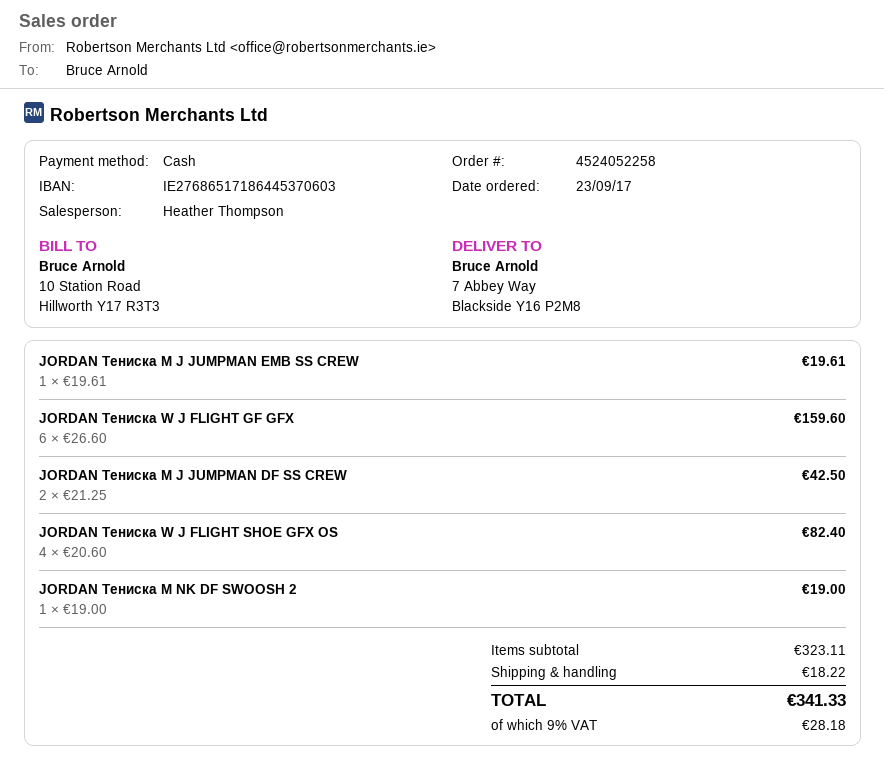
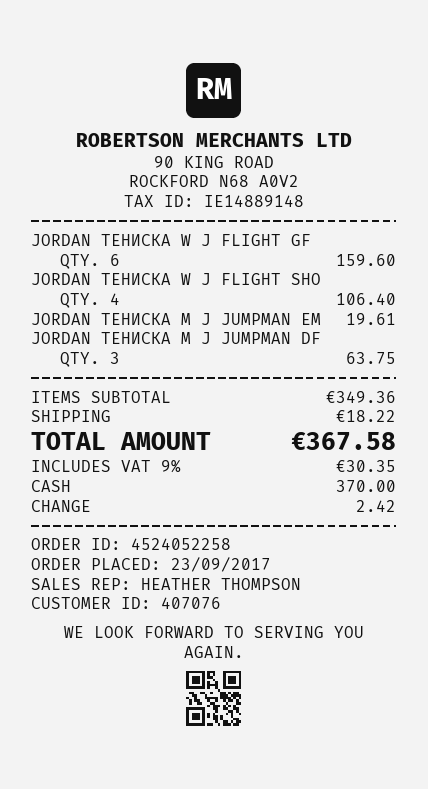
JORDAN Тениска M J JUMPMAN DF SS CREW: 2 for 42.50 -> 3 for 63.75
JORDAN Тениска W J FLIGHT SHOE GFX OS: 4 for 82.40 -> 4 for 106.40
JORDAN Тениска M NK DF SWOOSH 2: 1 for 19.00 -> none
subtotal: 323.11 -> 349.36
tax: 9% = 28.18 -> 9% = 30.35
total: 341.33 -> 367.58

